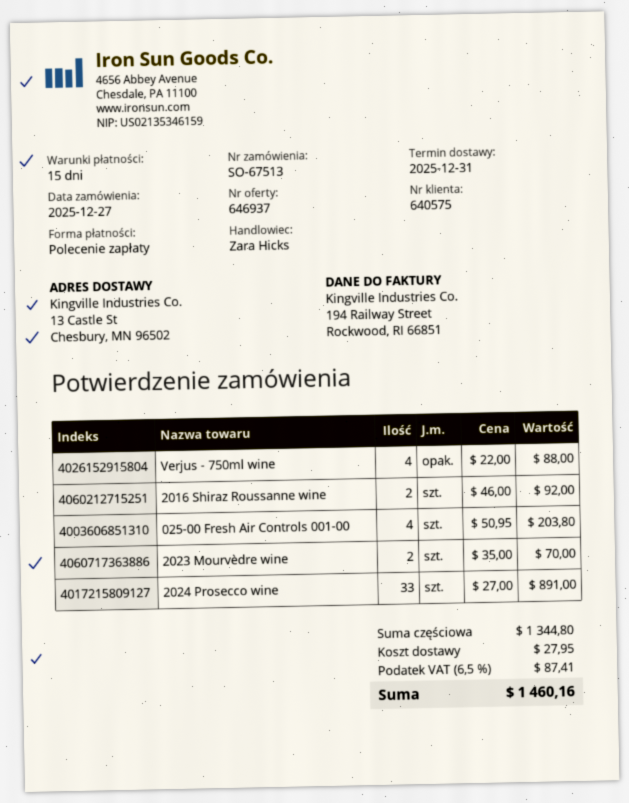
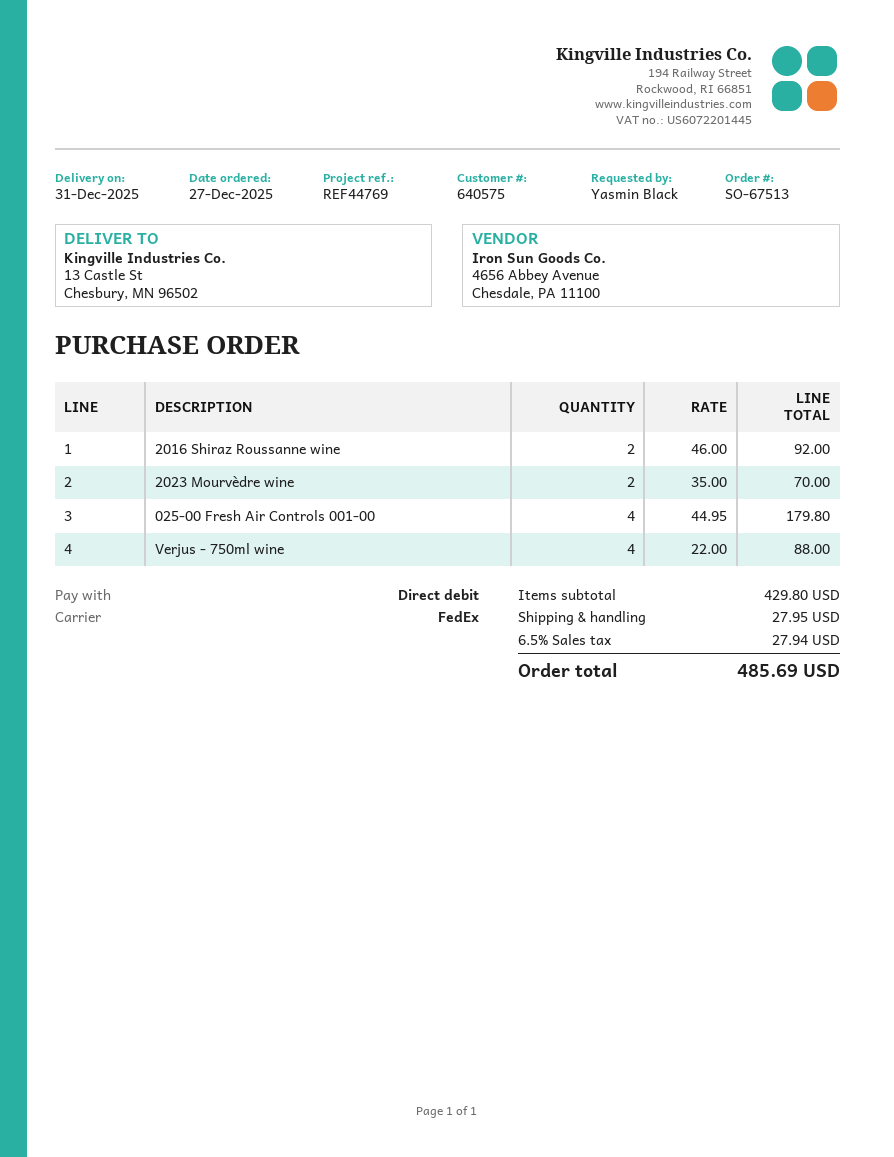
025-00 Fresh Air Controls 001-00: 4 x 50.95 = 203.80 -> 4 x 44.95 = 179.80
2024 Prosecco wine: 33 x 27.00 = 891.00 -> none
subtotal: 1344.80 -> 429.80
tax: 6.5% = 87.41 -> 6.5% = 27.94
total: 1460.16 -> 485.69

